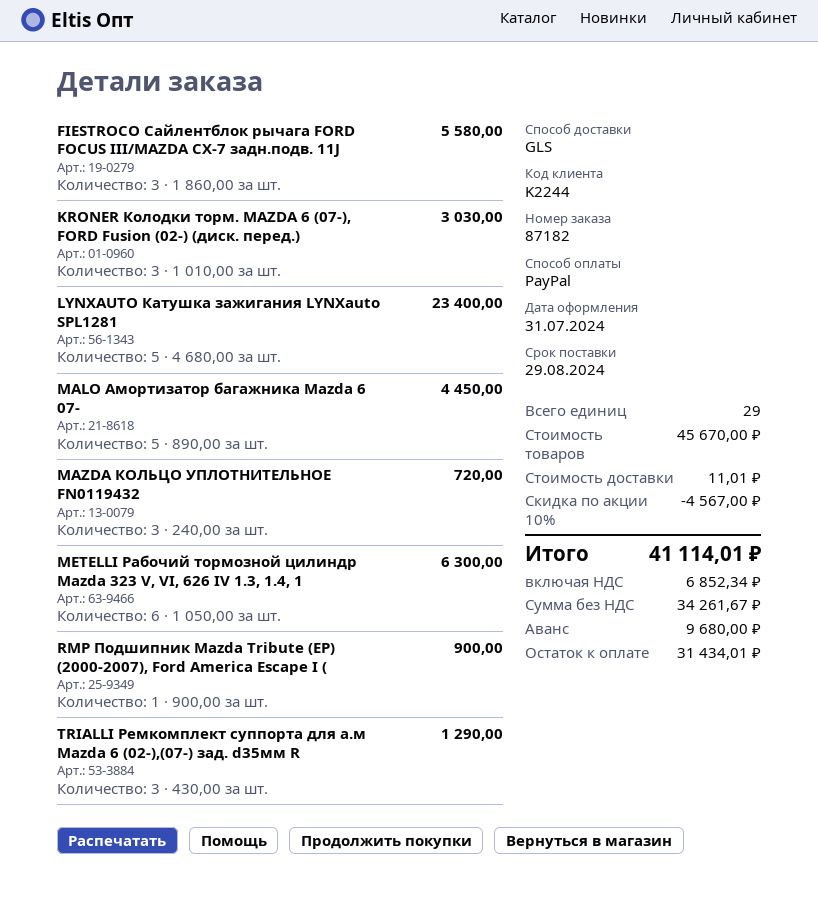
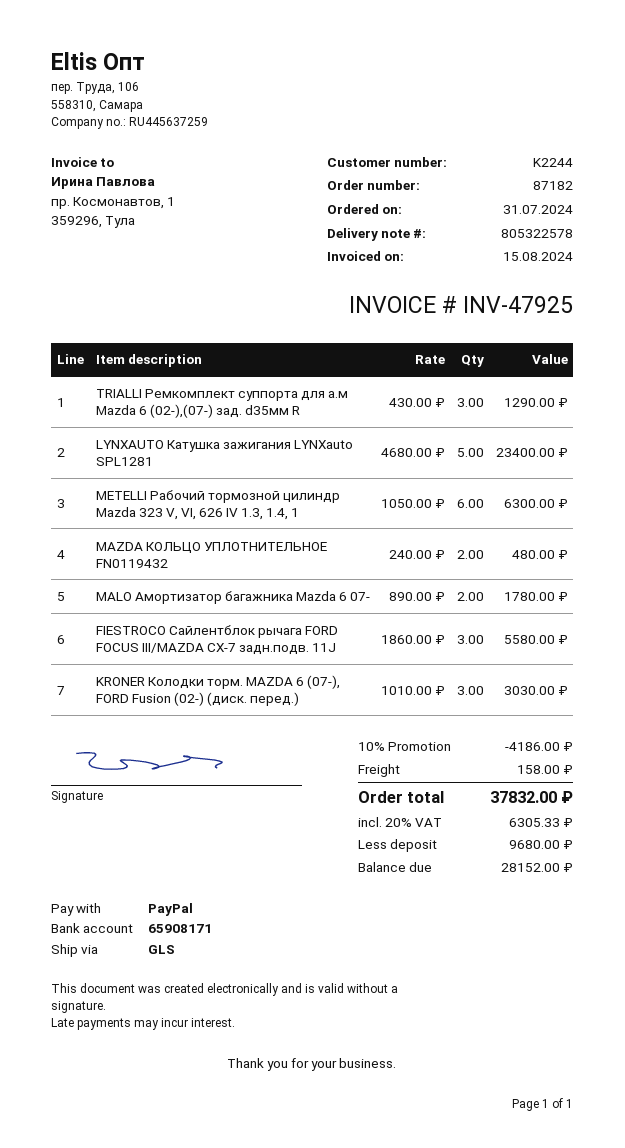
MALO Амортизатор багажника Mazda 6 07-: 5 x 890.00 = 4450.00 -> 2 x 890.00 = 1780.00
MAZDA КОЛЬЦО УПЛОТНИТЕЛЬНОЕ FN0119432: 3 x 240.00 = 720.00 -> 2 x 240.00 = 480.00
RMP Подшипник Mazda Tribute (EP) (2000-2007), Ford America Escape I (: 1 x 900.00 = 900.00 -> none
discount: 10% = 4567.00 -> 10% = 4186.00
shipping: 11.01 -> 158.00
tax: 6852.34 -> 6305.33
total: 41114.01 -> 37832.00
balance: 31434.01 -> 28152.00

